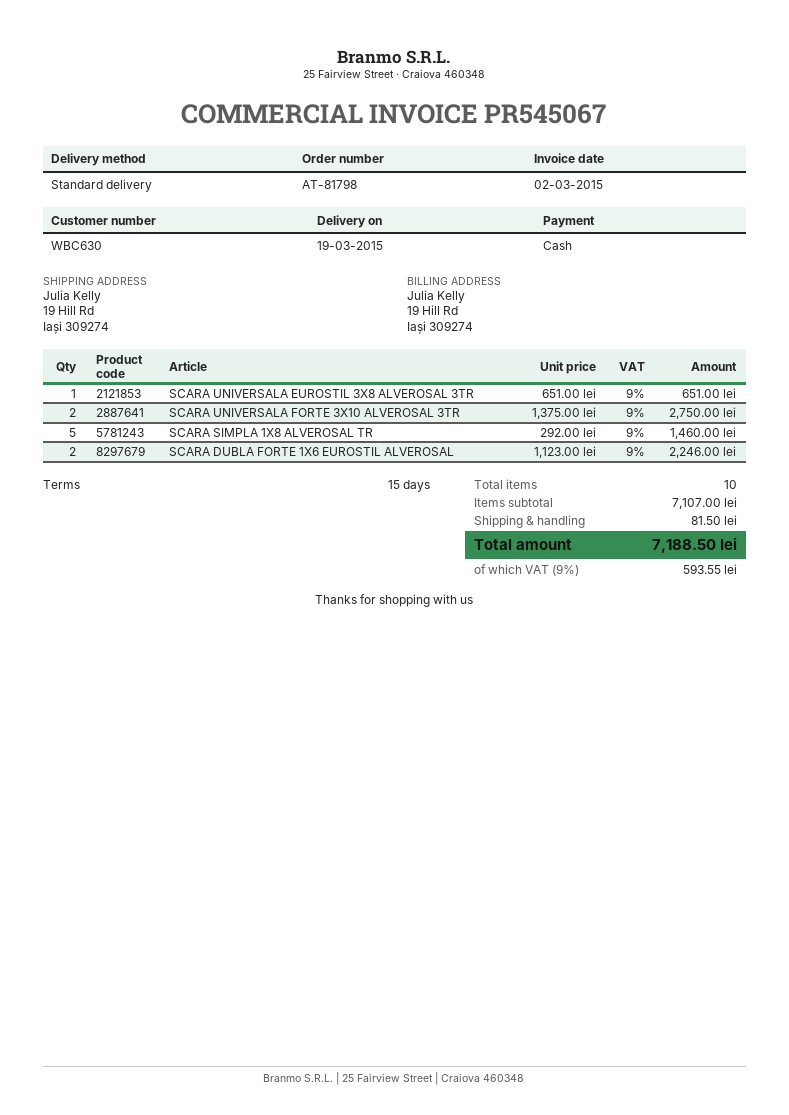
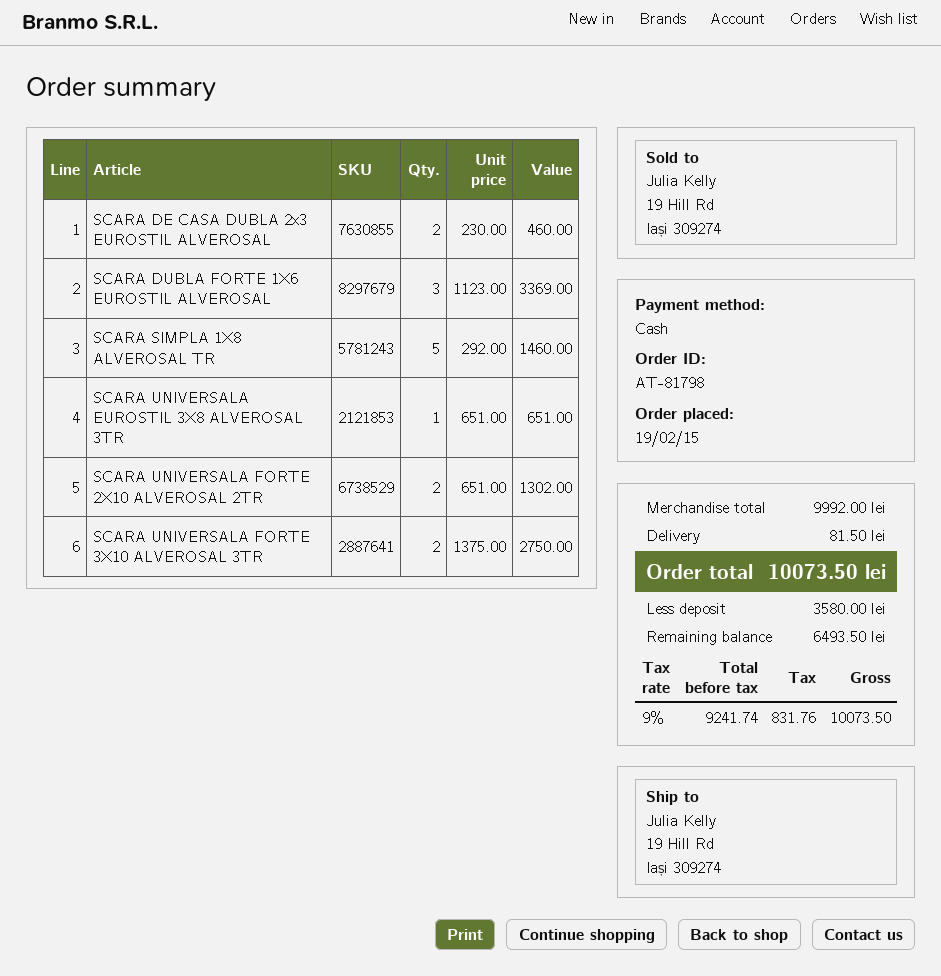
SCARA DUBLA FORTE 1X6 EUROSTIL ALVEROSAL: 2 x 1123.00 = 2246.00 -> 3 x 1123.00 = 3369.00
SCARA DE CASA DUBLA 2x3 EUROSTIL ALVEROSAL: none -> 2 x 230.00 = 460.00
SCARA UNIVERSALA FORTE 2X10 ALVEROSAL 2TR: none -> 2 x 651.00 = 1302.00
subtotal: 7107.00 -> 9992.00
tax: 9% = 593.55 -> 9% = 831.76
total: 7188.50 -> 10073.50

